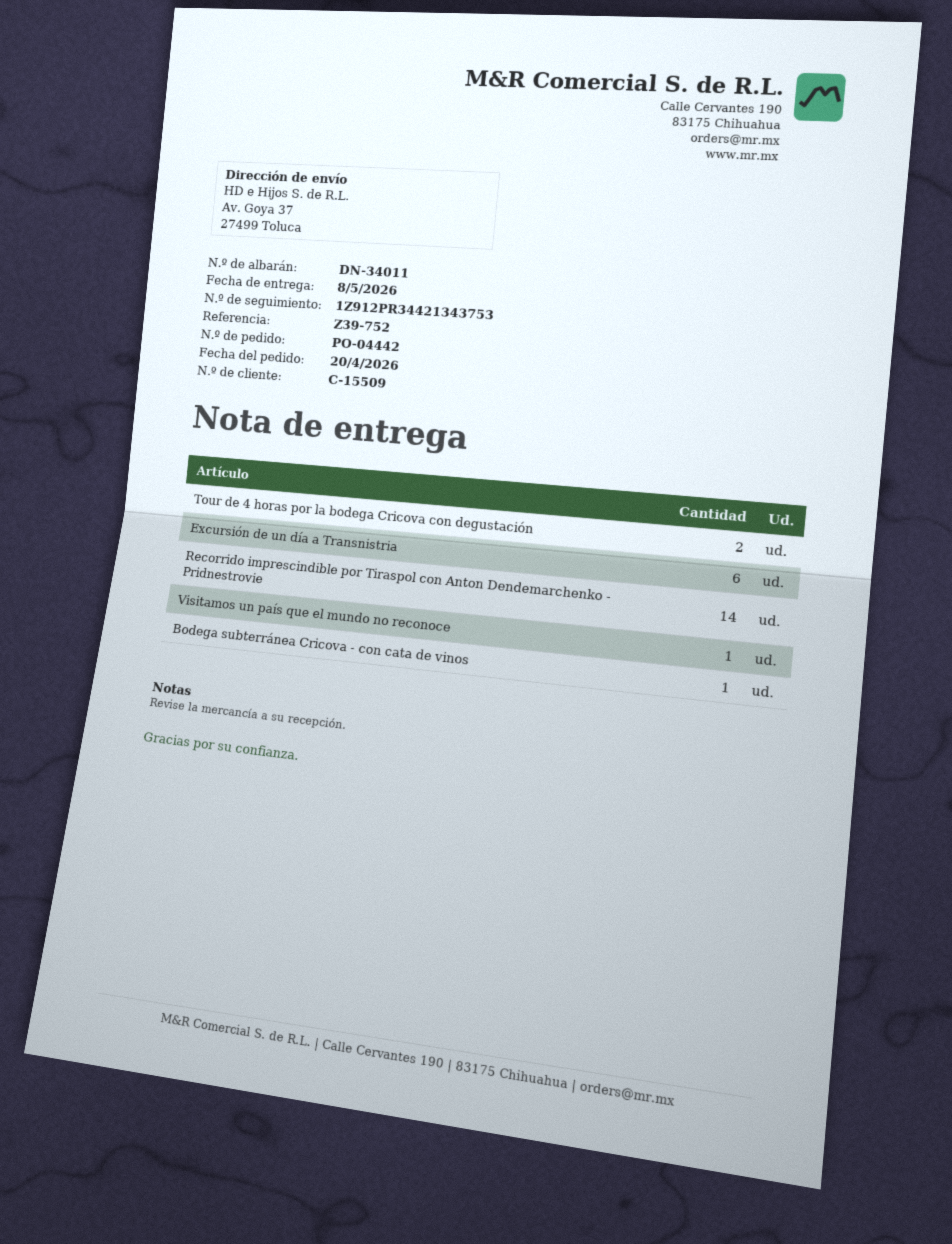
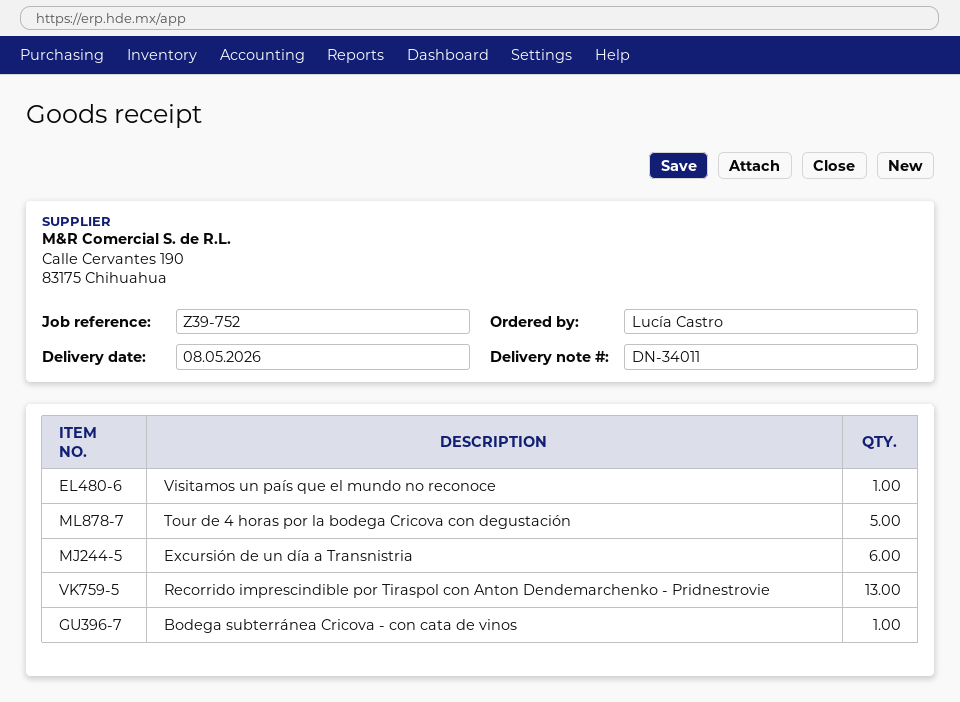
Tour de 4 horas por la bodega Cricova con degustación: 2 -> 5
Recorrido imprescindible por Tiraspol con Anton Dendemarchenko - Pridnestrovie: 14 -> 13

